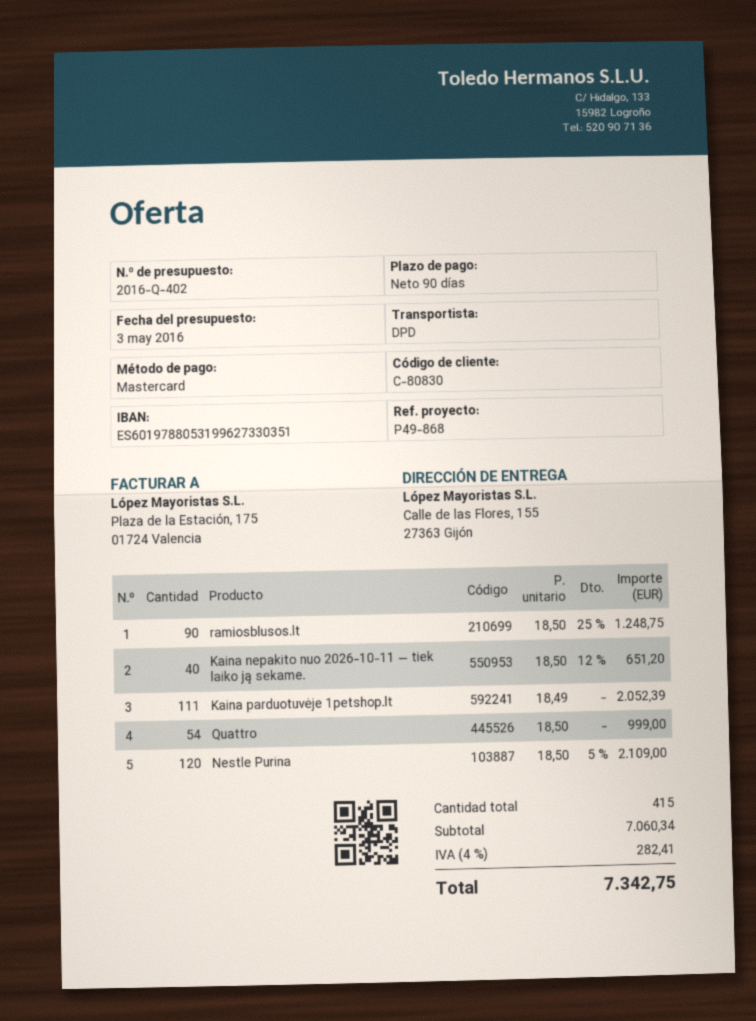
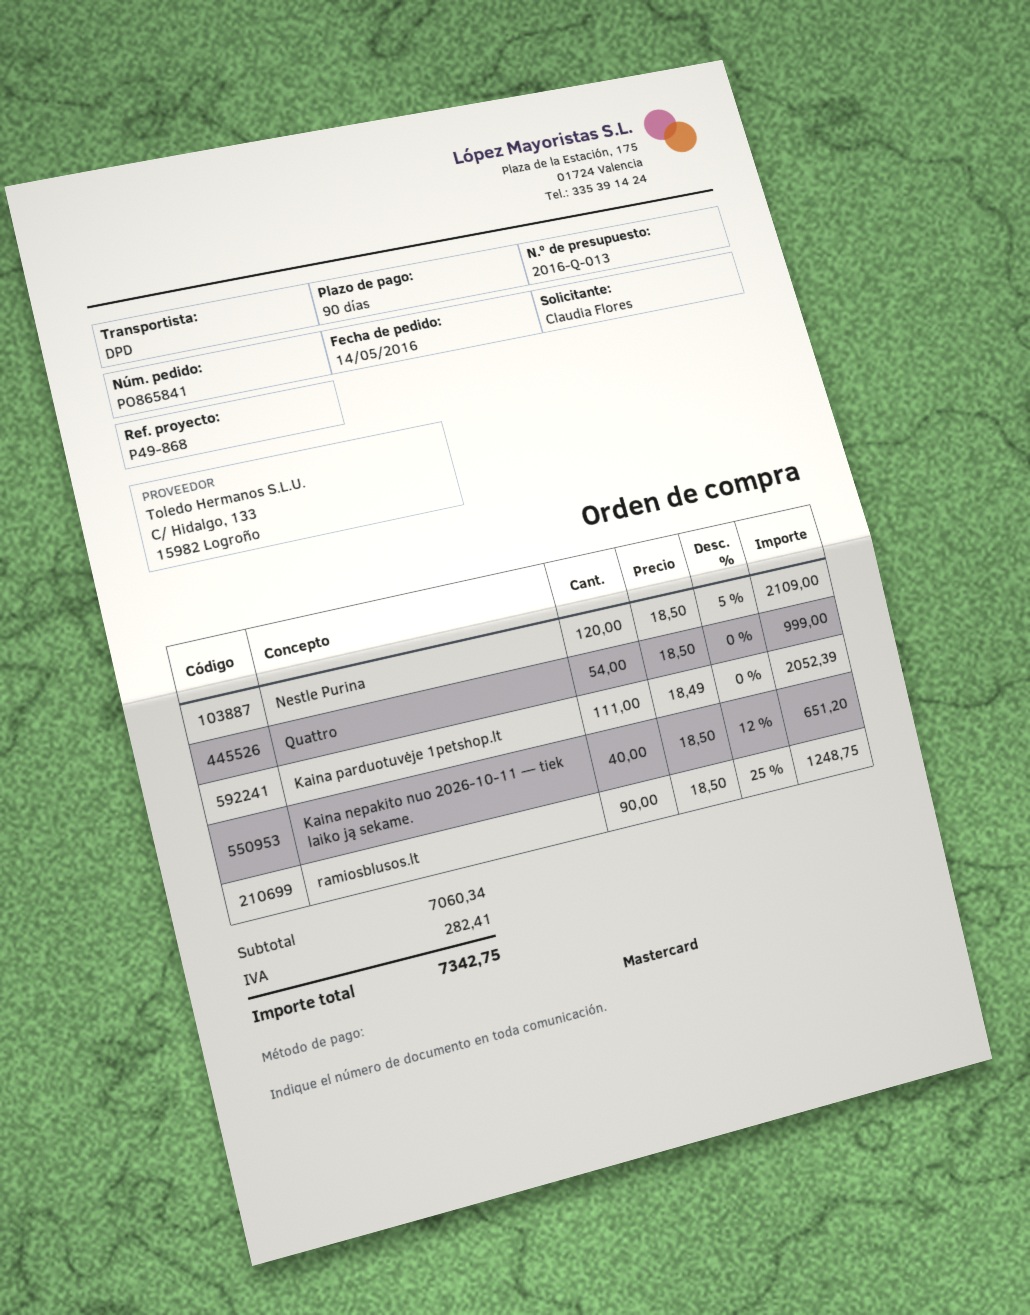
quote number: 2016-Q-402 -> 2016-Q-013

